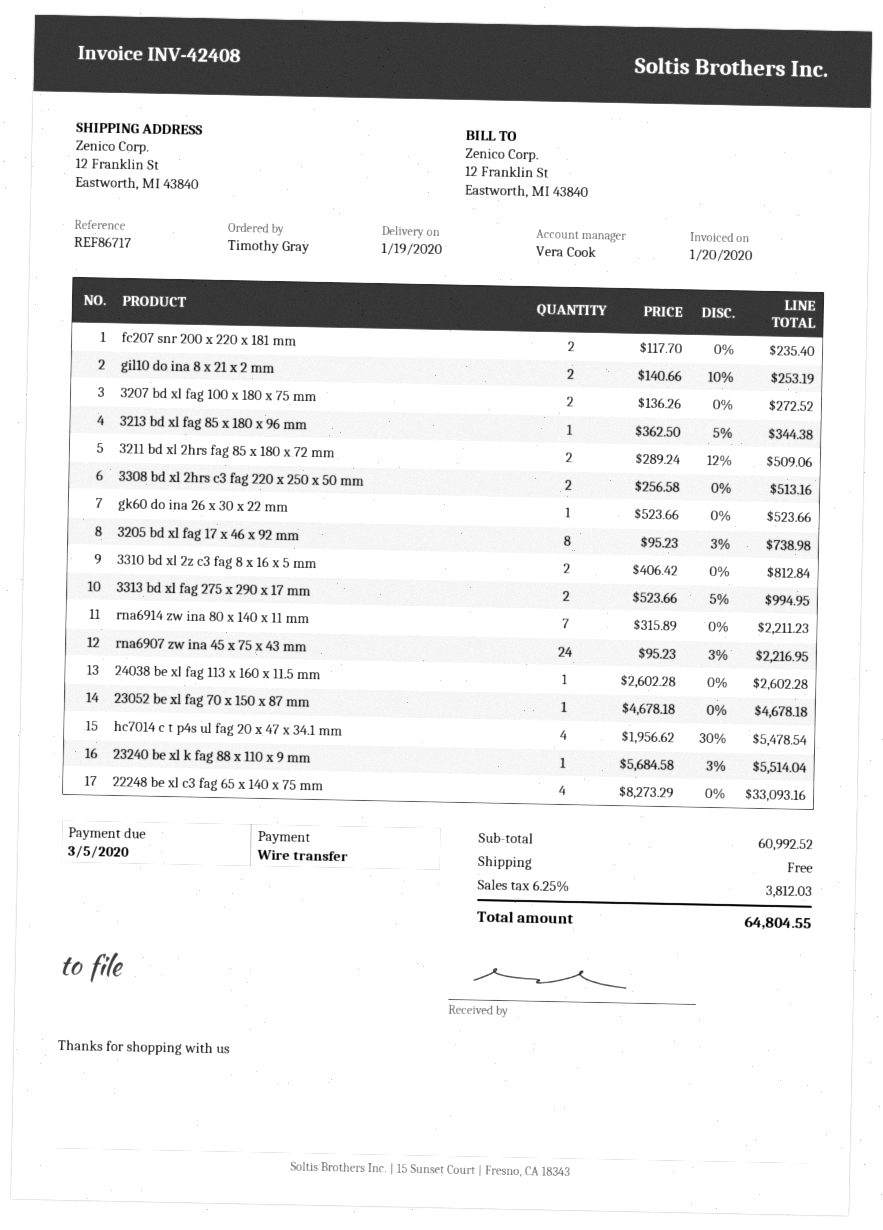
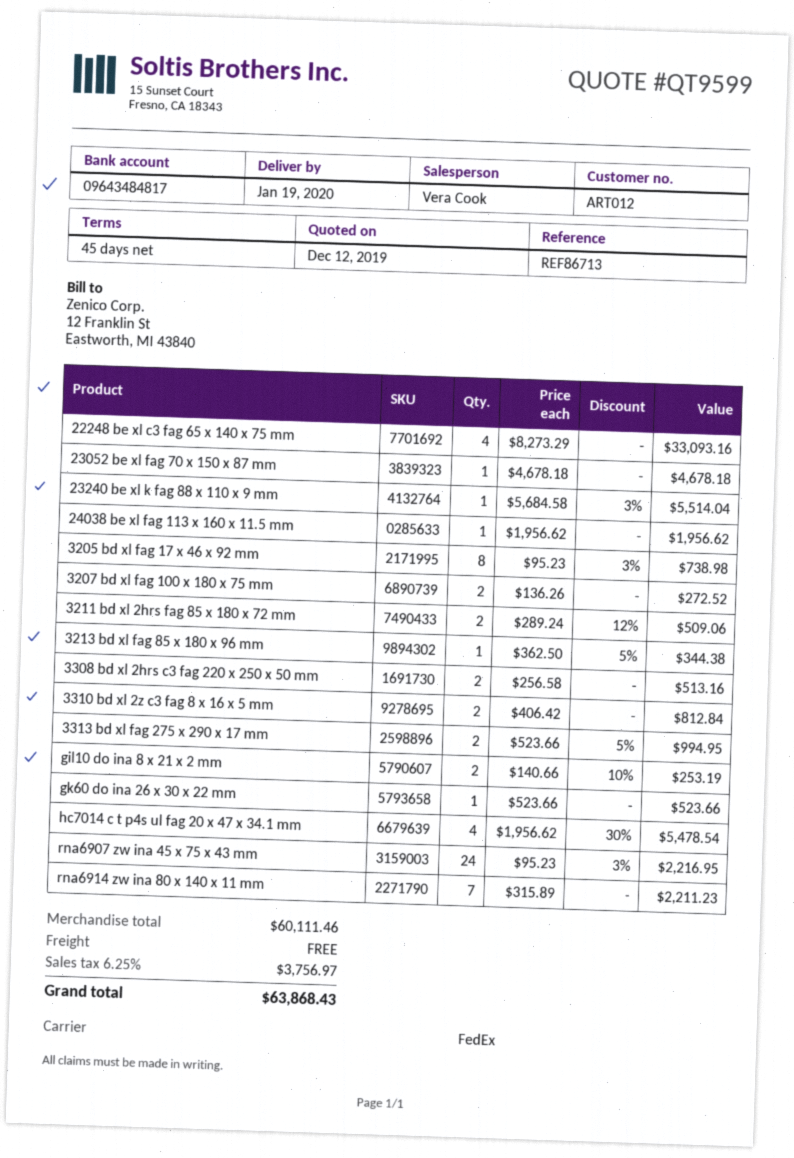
reference: REF86717 -> REF86713
fc207 snr 200 x 220 x 181 mm: 2 x 117.70 = 235.40 -> none
24038 be xl fag 113 x 160 x 11.5 mm: 1 x 2602.28 = 2602.28 -> 1 x 1956.62 = 1956.62
subtotal: 60992.52 -> 60111.46
tax: 6.25% = 3812.03 -> 6.25% = 3756.97
total: 64804.55 -> 63868.43

